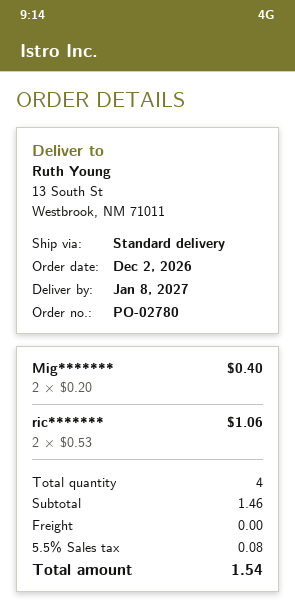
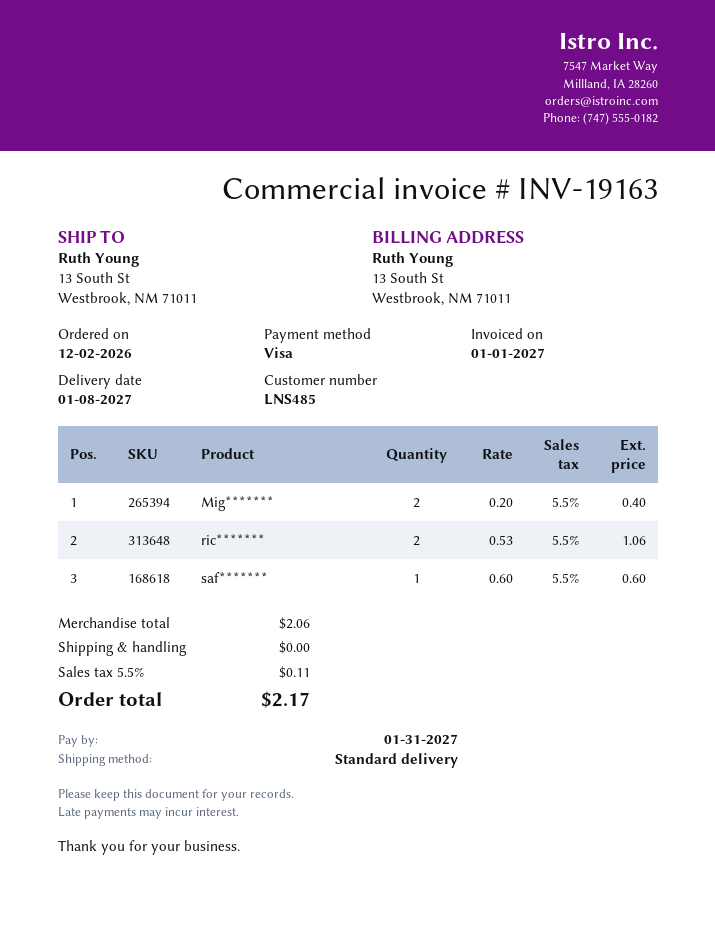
saf*******: none -> 1 x 0.60 = 0.60
subtotal: 1.46 -> 2.06
tax: 5.5% = 0.08 -> 5.5% = 0.11
total: 1.54 -> 2.17

